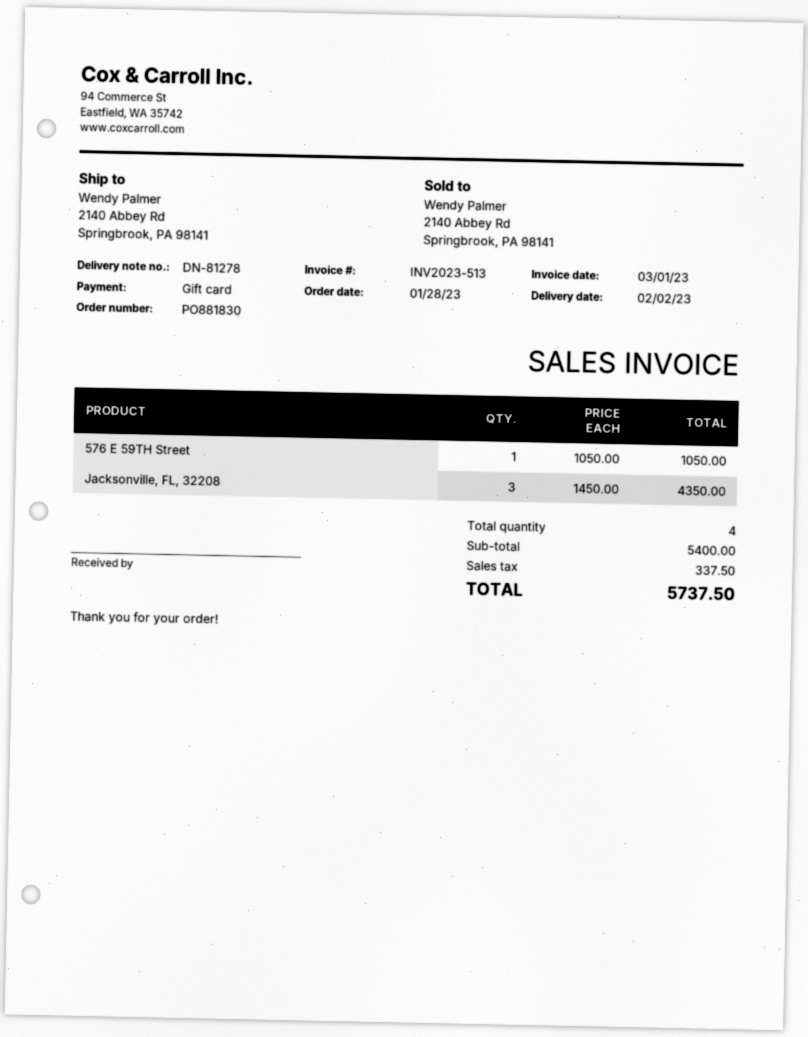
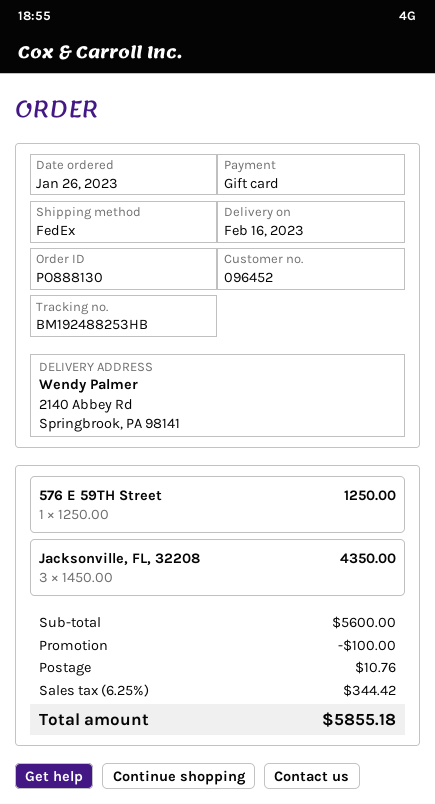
order number: PO881830 -> PO888130
order date: 2023-01-28 -> 2023-01-26
delivery date: 2023-02-02 -> 2023-02-16
576 E 59TH Street: 1 x 1050.00 = 1050.00 -> 1 x 1250.00 = 1250.00
subtotal: 5400.00 -> 5600.00
discount: none -> 100.00
shipping: none -> 10.76
tax: 337.50 -> 344.42
total: 5737.50 -> 5855.18

